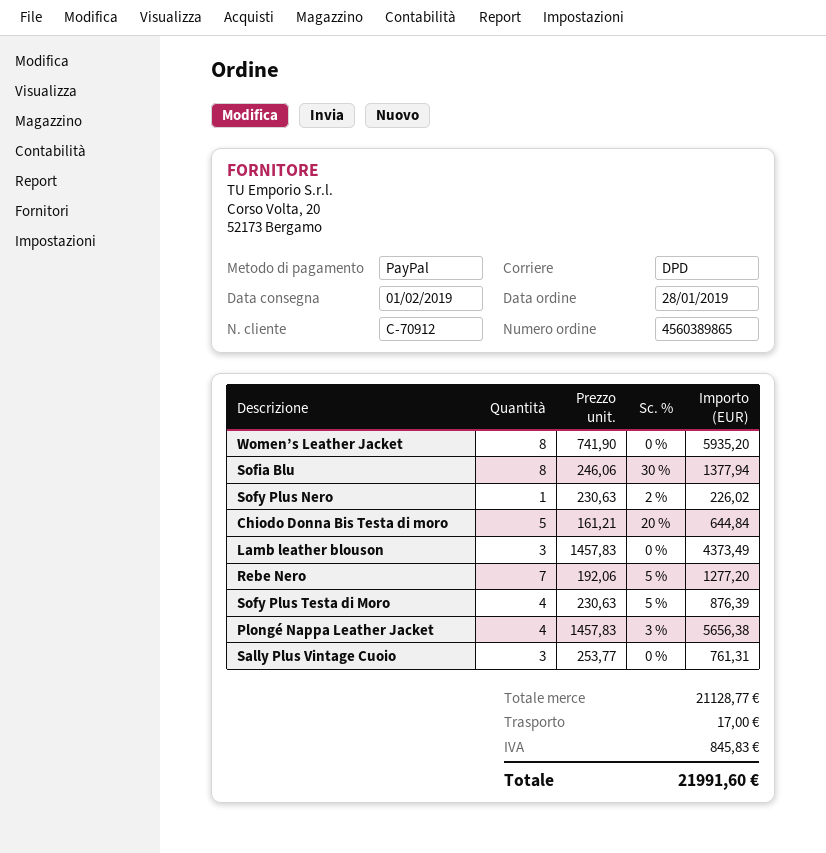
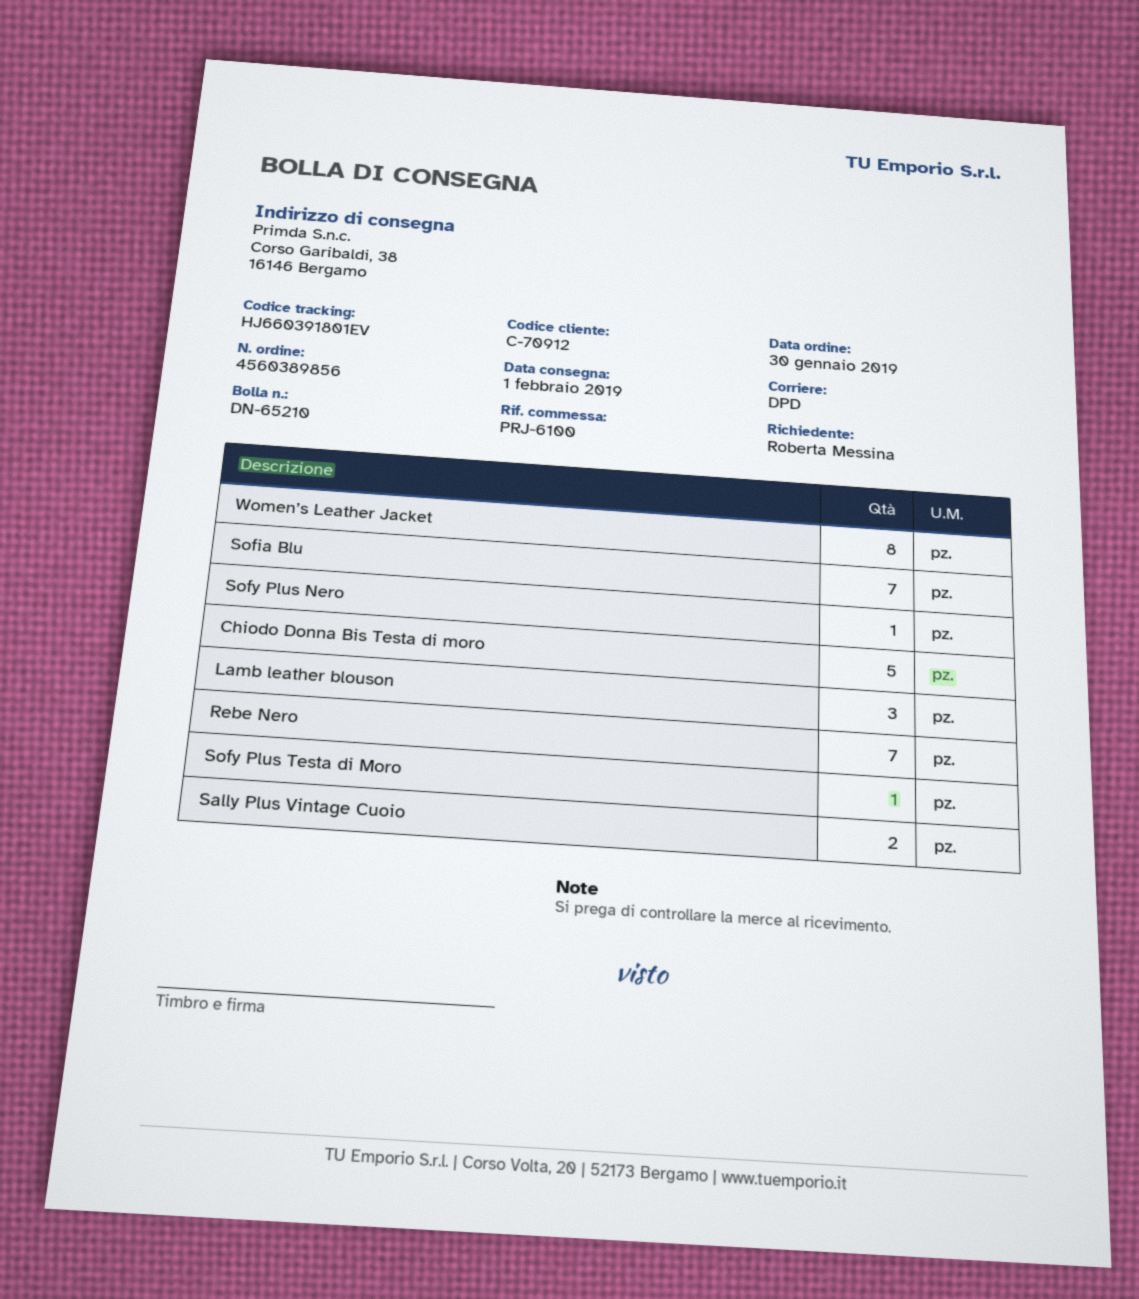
order number: 4560389865 -> 4560389856
order date: 2019-01-28 -> 2019-01-30
Sofia Blu: 8 -> 7
Sofy Plus Testa di Moro: 4 -> 1
Plongé Nappa Leather Jacket: 4 -> none
Sally Plus Vintage Cuoio: 3 -> 2

